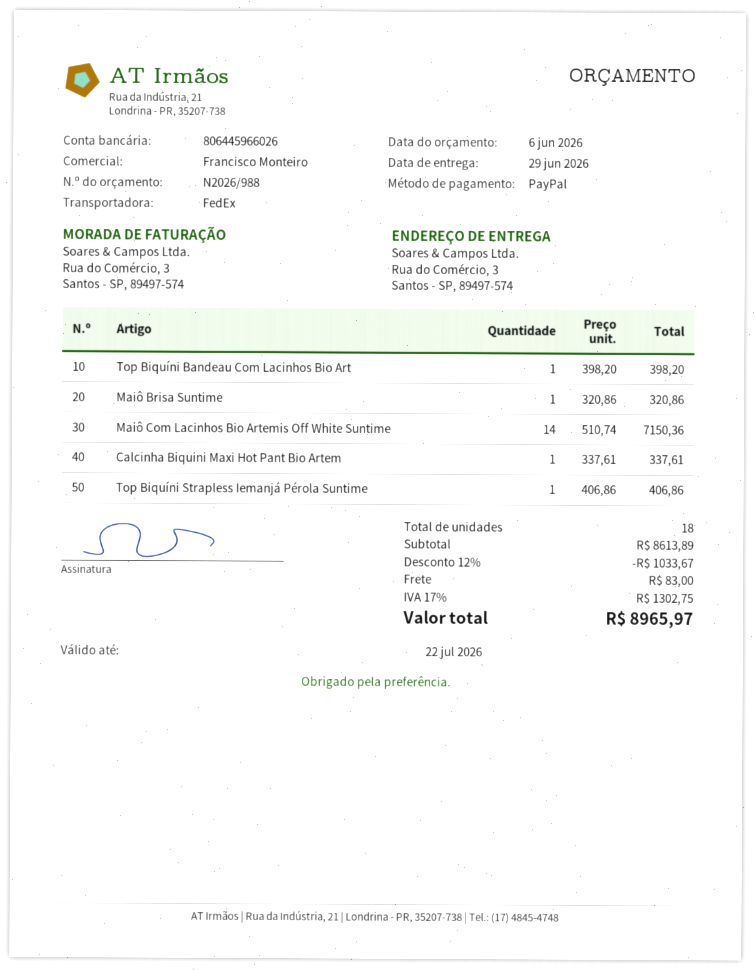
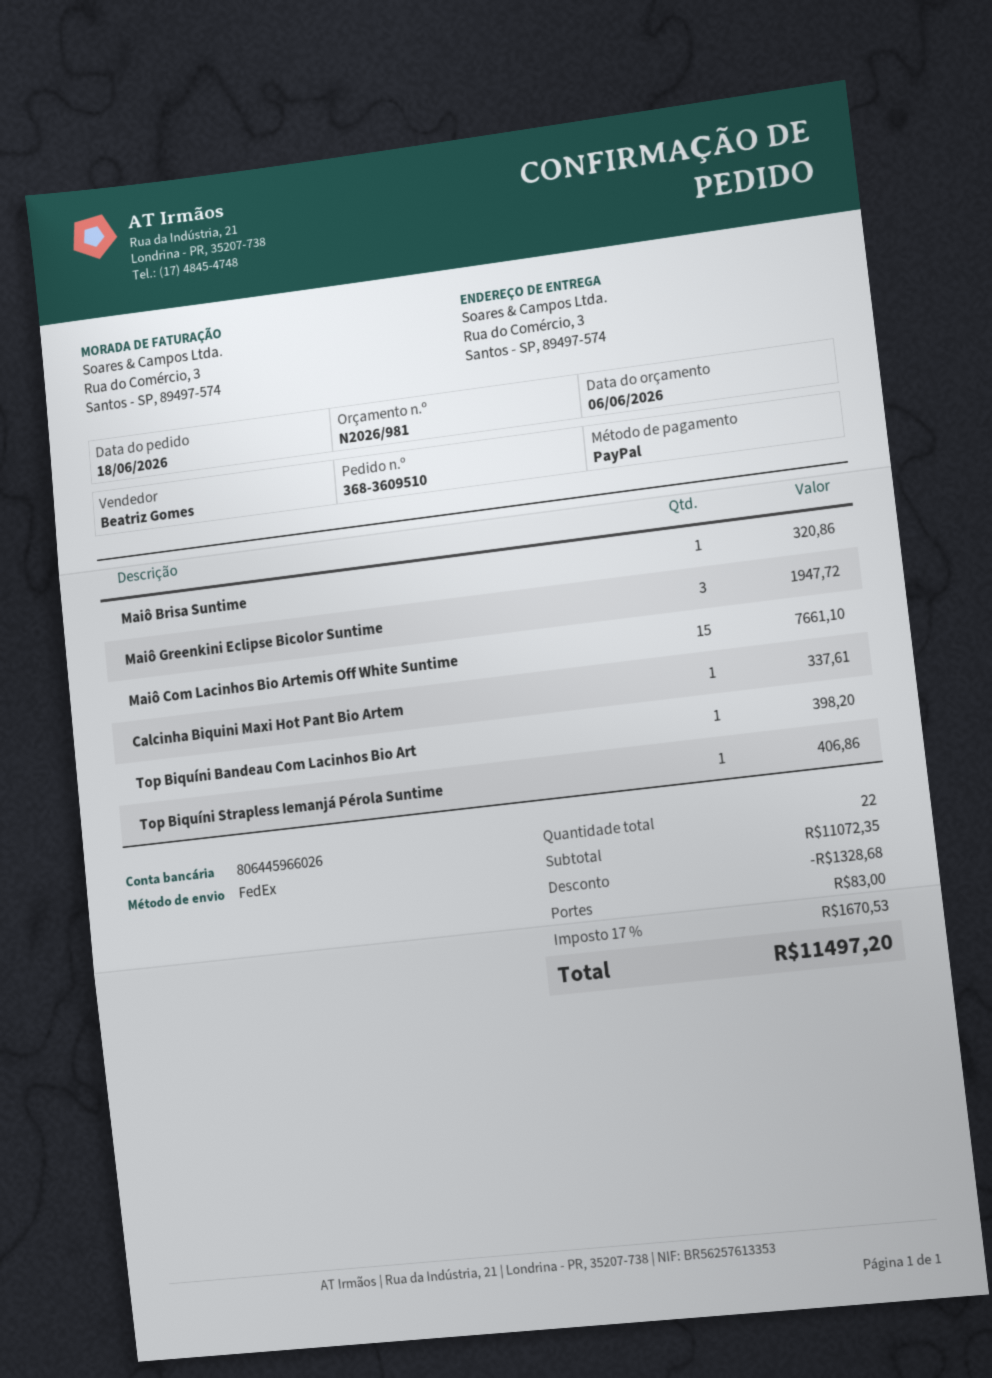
quote number: N2026/988 -> N2026/981
sales rep: Francisco Monteiro -> Beatriz Gomes
Maiô Com Lacinhos Bio Artemis Off White Suntime: 14 for 7150.36 -> 15 for 7661.10
Maiô Greenkini Eclipse Bicolor Suntime: none -> 3 for 1947.72
total quantity: 18 -> 22
subtotal: 8613.89 -> 11072.35
discount: 1033.67 -> 1328.68
tax: 17% = 1302.75 -> 17% = 1670.53
total: 8965.97 -> 11497.20

